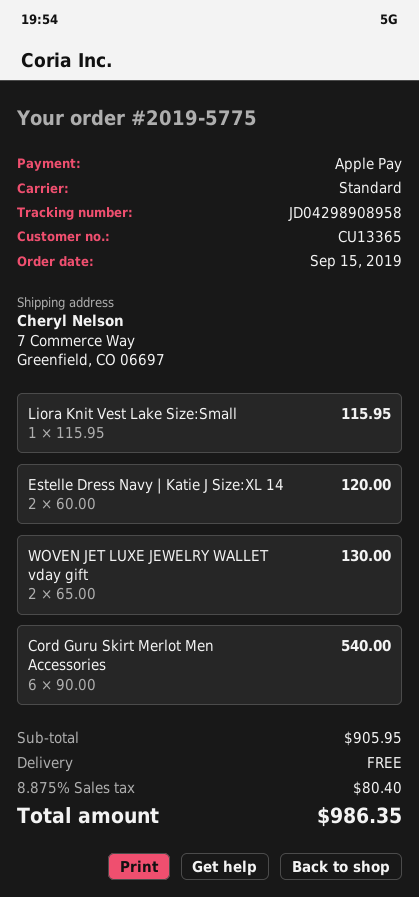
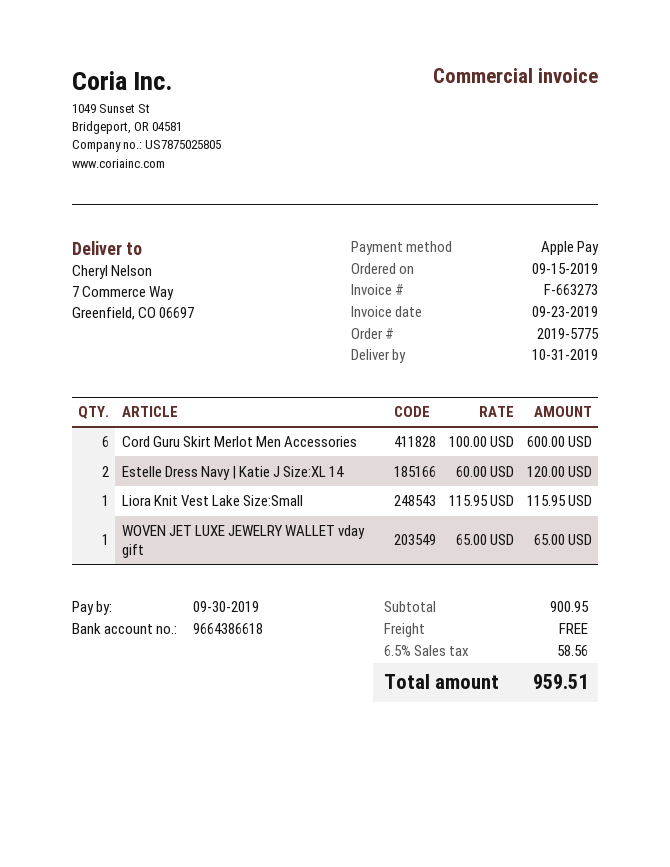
WOVEN JET LUXE JEWELRY WALLET vday gift: 2 x 65.00 = 130.00 -> 1 x 65.00 = 65.00
Cord Guru Skirt Merlot Men Accessories: 6 x 90.00 = 540.00 -> 6 x 100.00 = 600.00
subtotal: 905.95 -> 900.95
tax: 8.875% = 80.40 -> 6.5% = 58.56
total: 986.35 -> 959.51

